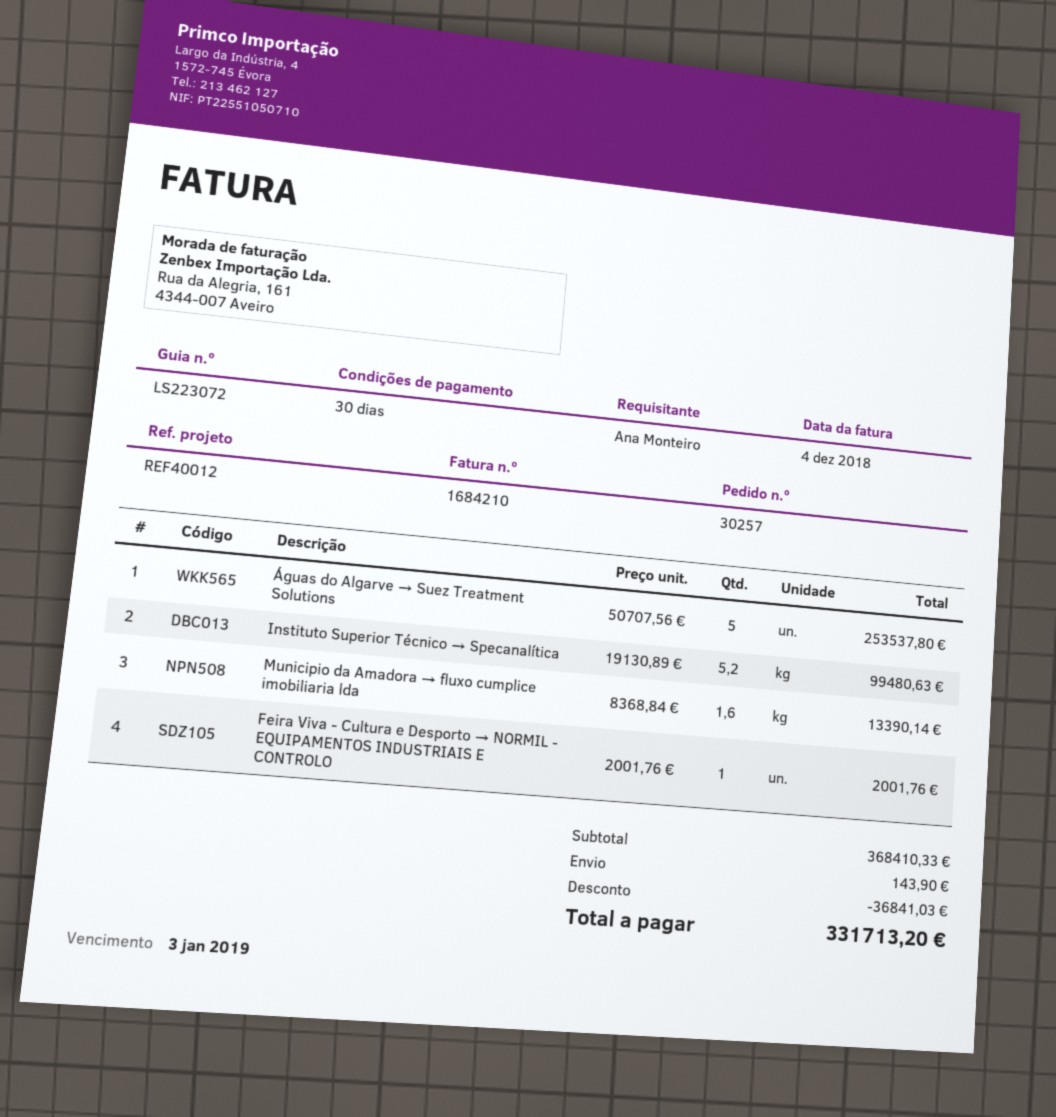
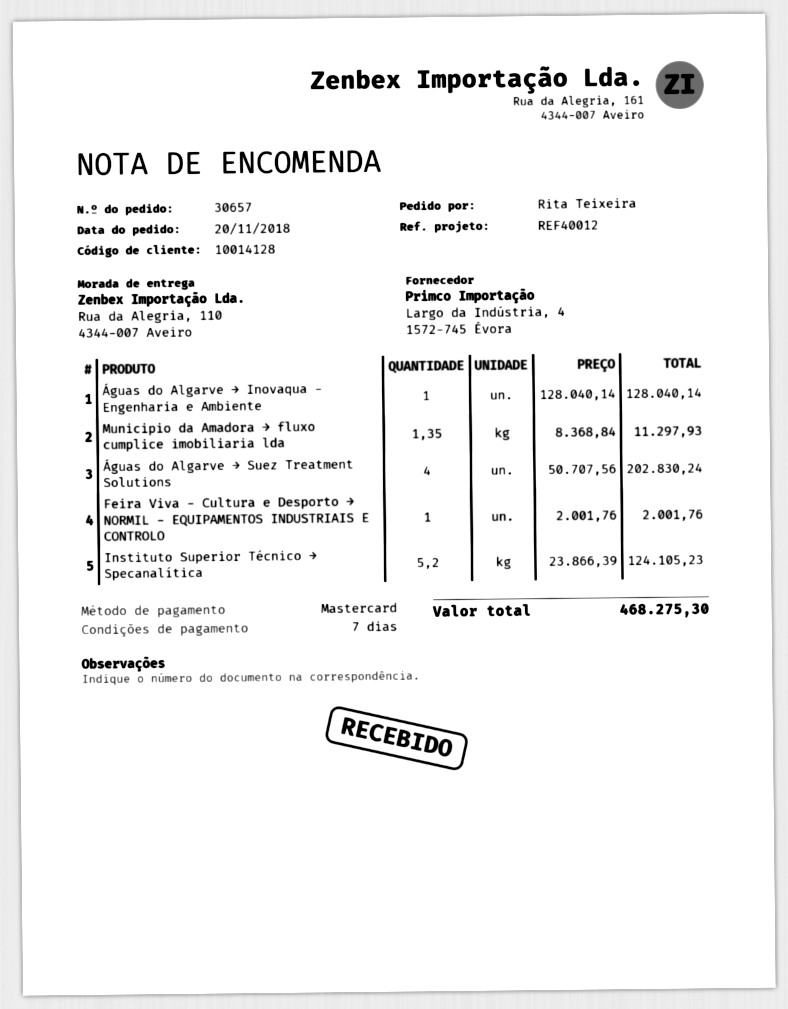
order number: 30257 -> 30657
payment terms: 30 days -> 7 days
ordered by: Ana Monteiro -> Rita Teixeira
Águas do Algarve → Suez Treatment Solutions: 5 x 50707.56 = 253537.80 -> 4 x 50707.56 = 202830.24
Instituto Superior Técnico → Specanalítica: 5.2 x 19130.89 = 99480.63 -> 5.2 x 23866.39 = 124105.23
Municipio da Amadora → fluxo cumplice imobiliaria lda: 1.6 x 8368.84 = 13390.14 -> 1.35 x 8368.84 = 11297.93
Águas do Algarve → Inovaqua - Engenharia e Ambiente: none -> 1 x 128040.14 = 128040.14
discount: 36841.03 -> none
shipping: 143.90 -> none
total: 331713.20 -> 468275.30

